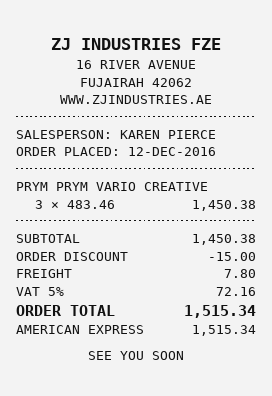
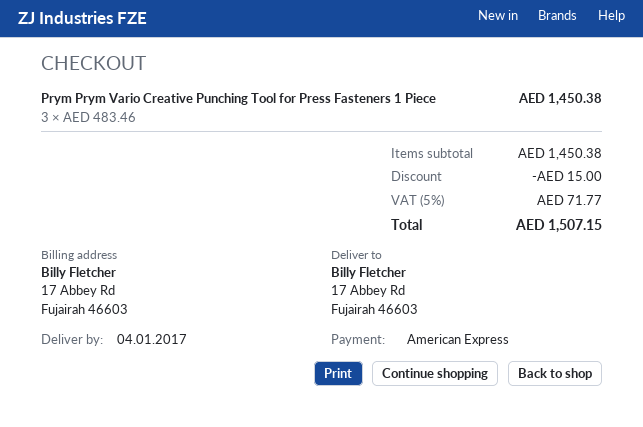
shipping: 7.80 -> none
tax: 5% = 72.16 -> 5% = 71.77
total: 1515.34 -> 1507.15

